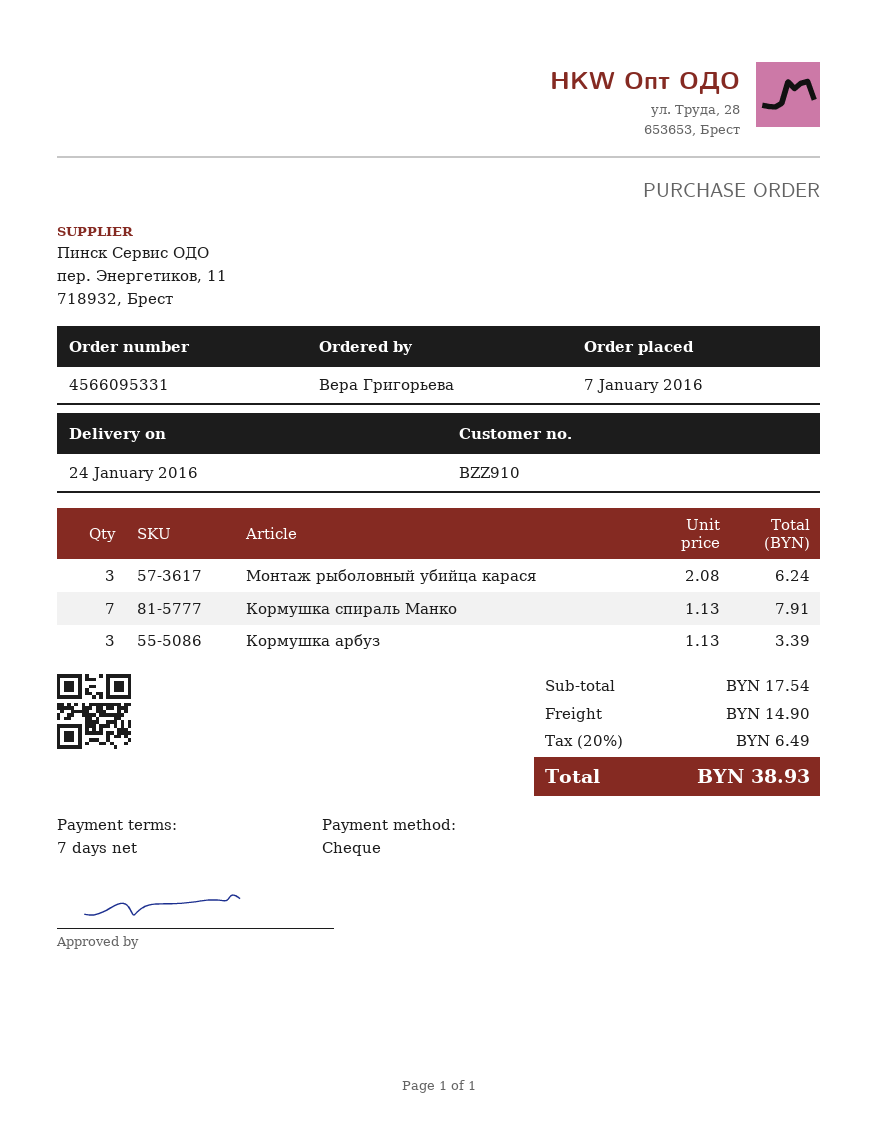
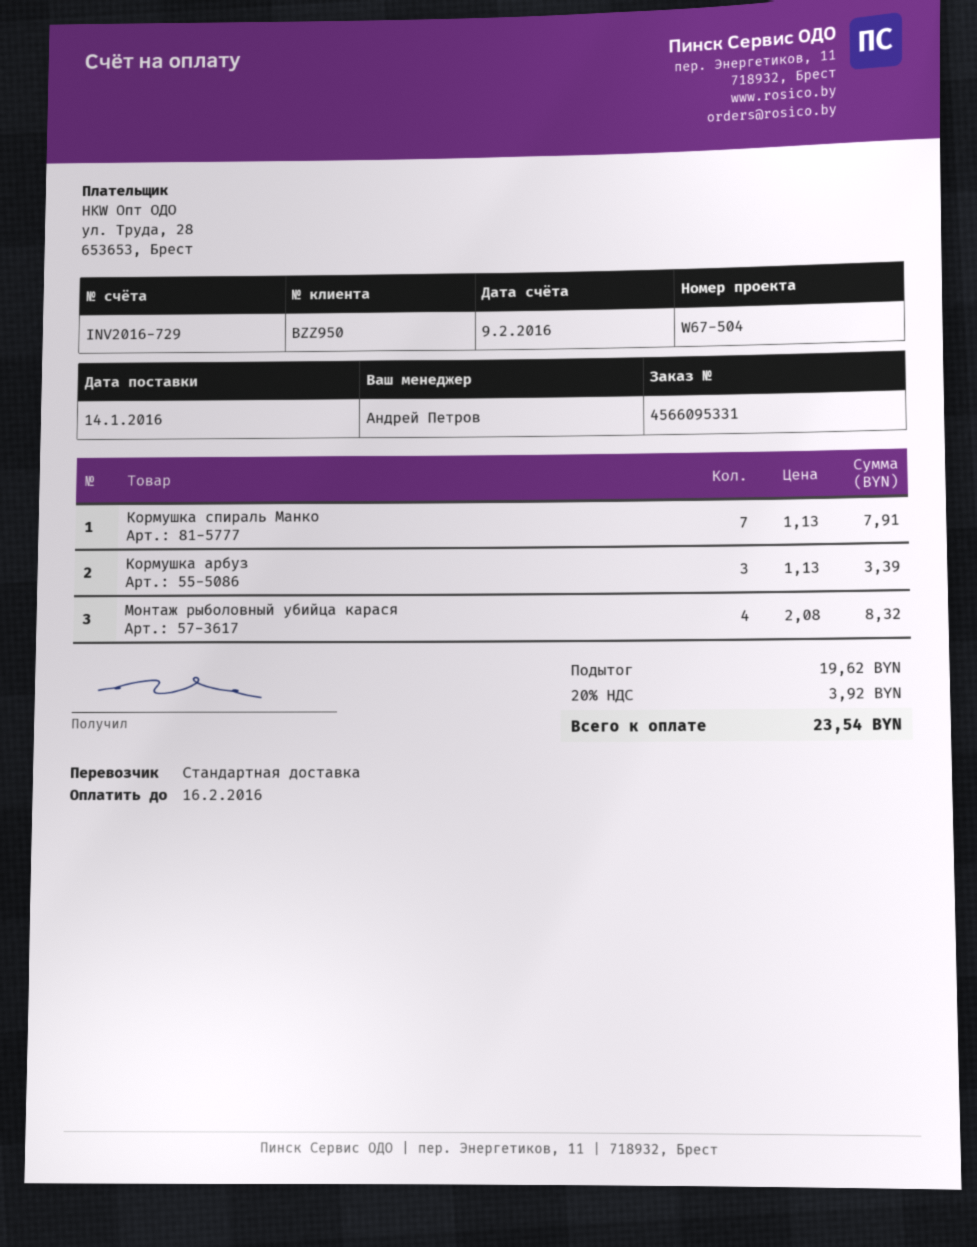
delivery date: 2016-01-24 -> 2016-01-14
customer number: BZZ910 -> BZZ950
Монтаж рыболовный убийца карася: 3 x 2.08 = 6.24 -> 4 x 2.08 = 8.32
subtotal: 17.54 -> 19.62
shipping: 14.90 -> none
tax: 20% = 6.49 -> 20% = 3.92
total: 38.93 -> 23.54

